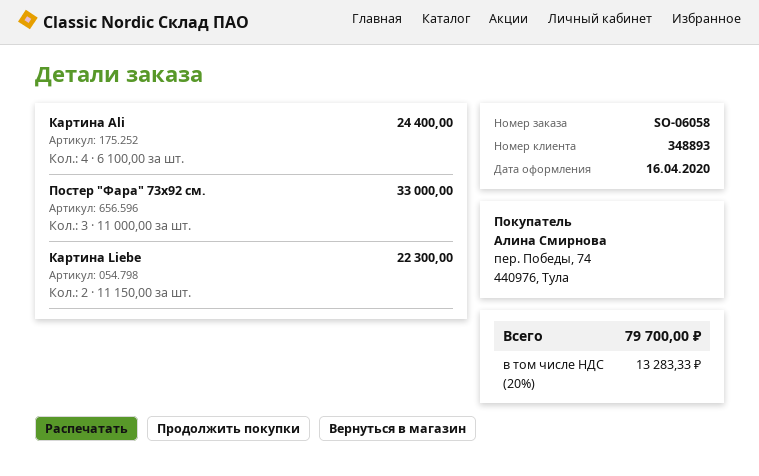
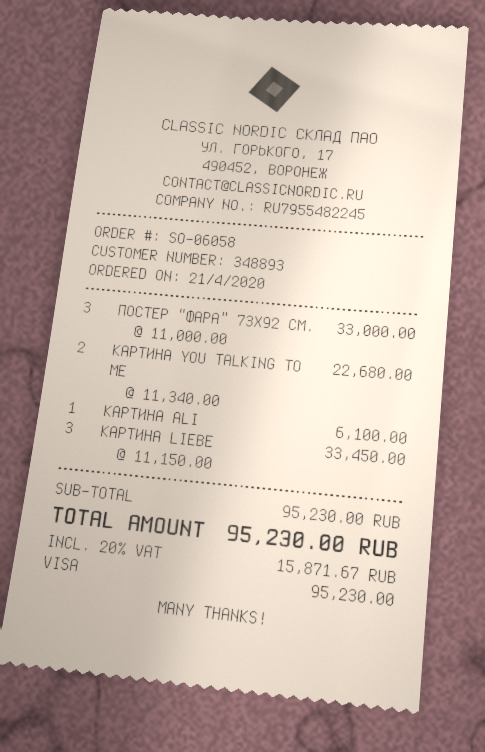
order date: 2020-04-16 -> 2020-04-21
Картина Ali: 4 x 6100.00 = 24400.00 -> 1 x 6100.00 = 6100.00
Картина Liebe: 2 x 11150.00 = 22300.00 -> 3 x 11150.00 = 33450.00
КАРТИНА YOU TALKING TO ME: none -> 2 x 11340.00 = 22680.00
tax: 20% = 13283.33 -> 20% = 15871.67
total: 79700.00 -> 95230.00

